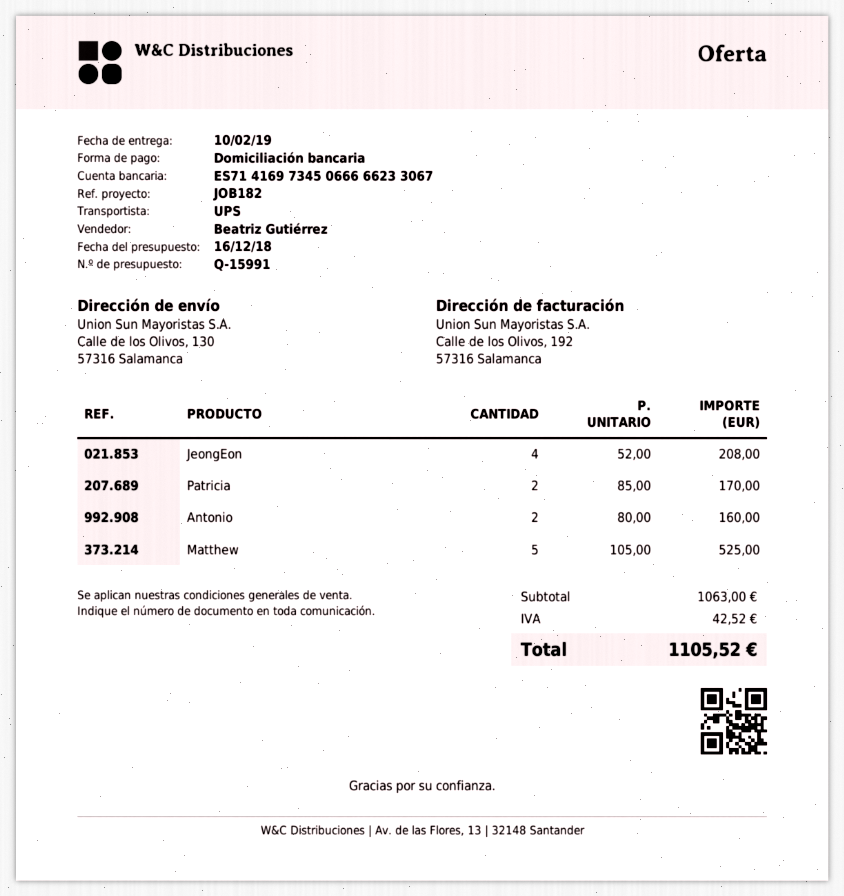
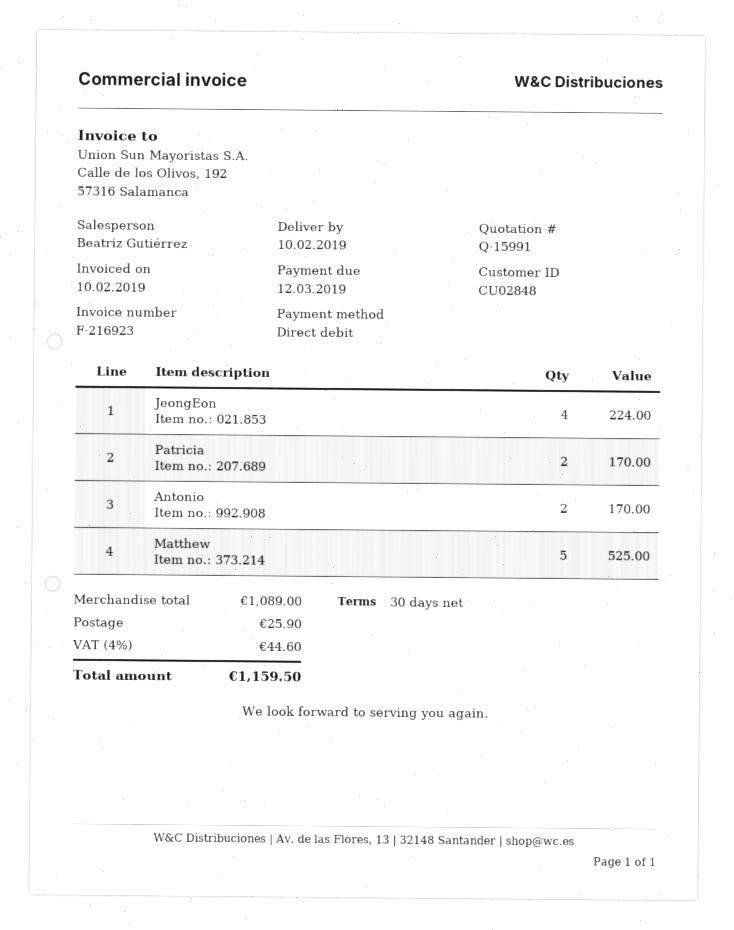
JeongEon: 4 for 208.00 -> 4 for 224.00
Antonio: 2 for 160.00 -> 2 for 170.00
subtotal: 1063.00 -> 1089.00
shipping: none -> 25.90
tax: 42.52 -> 44.60
total: 1105.52 -> 1159.50

